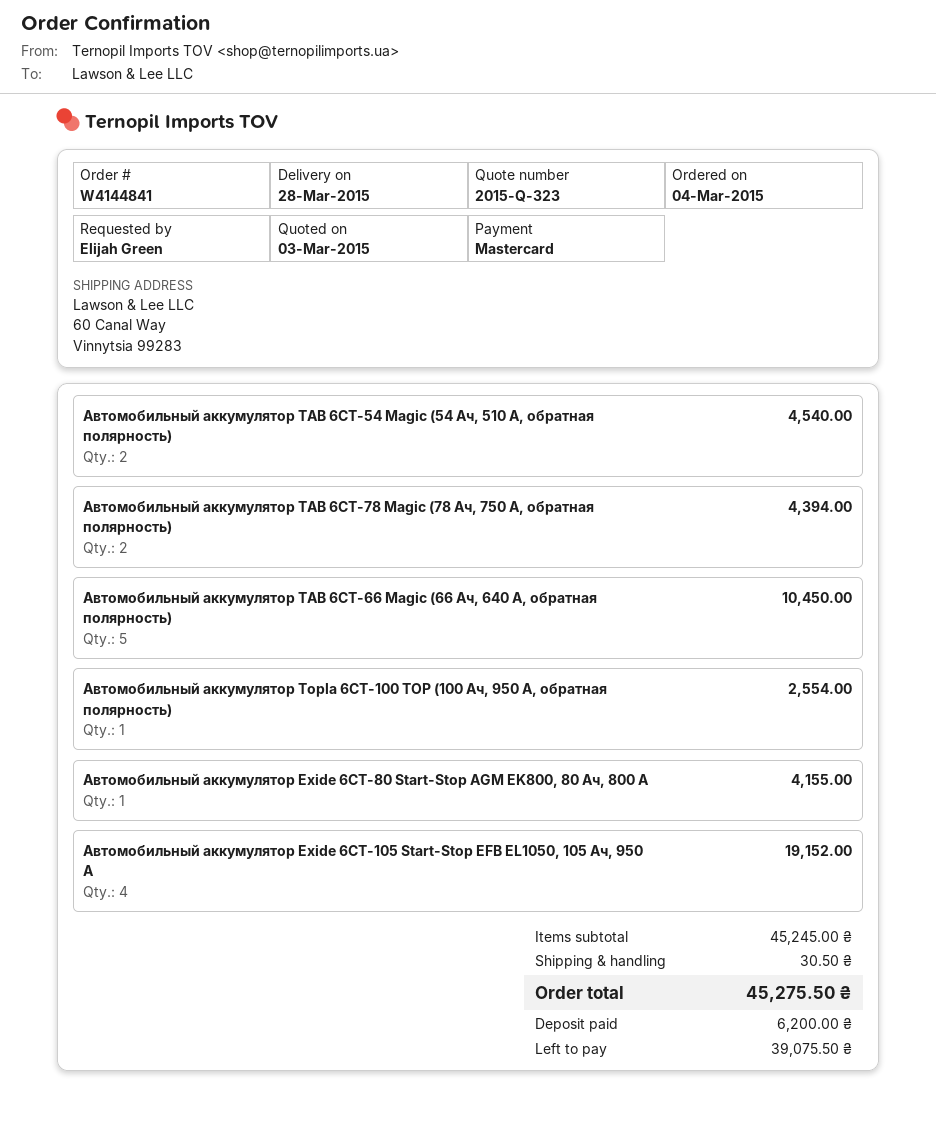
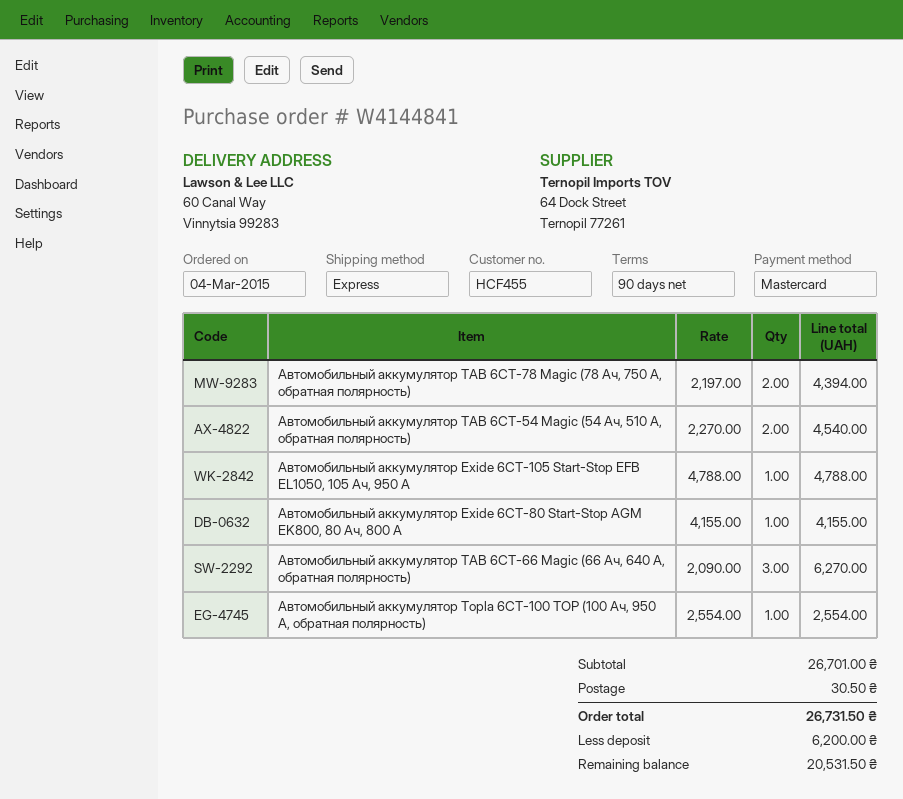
Автомобильный аккумулятор TAB 6СТ-66 Magic (66 Ач, 640 А, обратная полярность): 5 for 10450.00 -> 3 for 6270.00
Автомобильный аккумулятор Exide 6СТ-105 Start-Stop EFB EL1050, 105 Ач, 950 А: 4 for 19152.00 -> 1 for 4788.00
subtotal: 45245.00 -> 26701.00
total: 45275.50 -> 26731.50
balance: 39075.50 -> 20531.50

